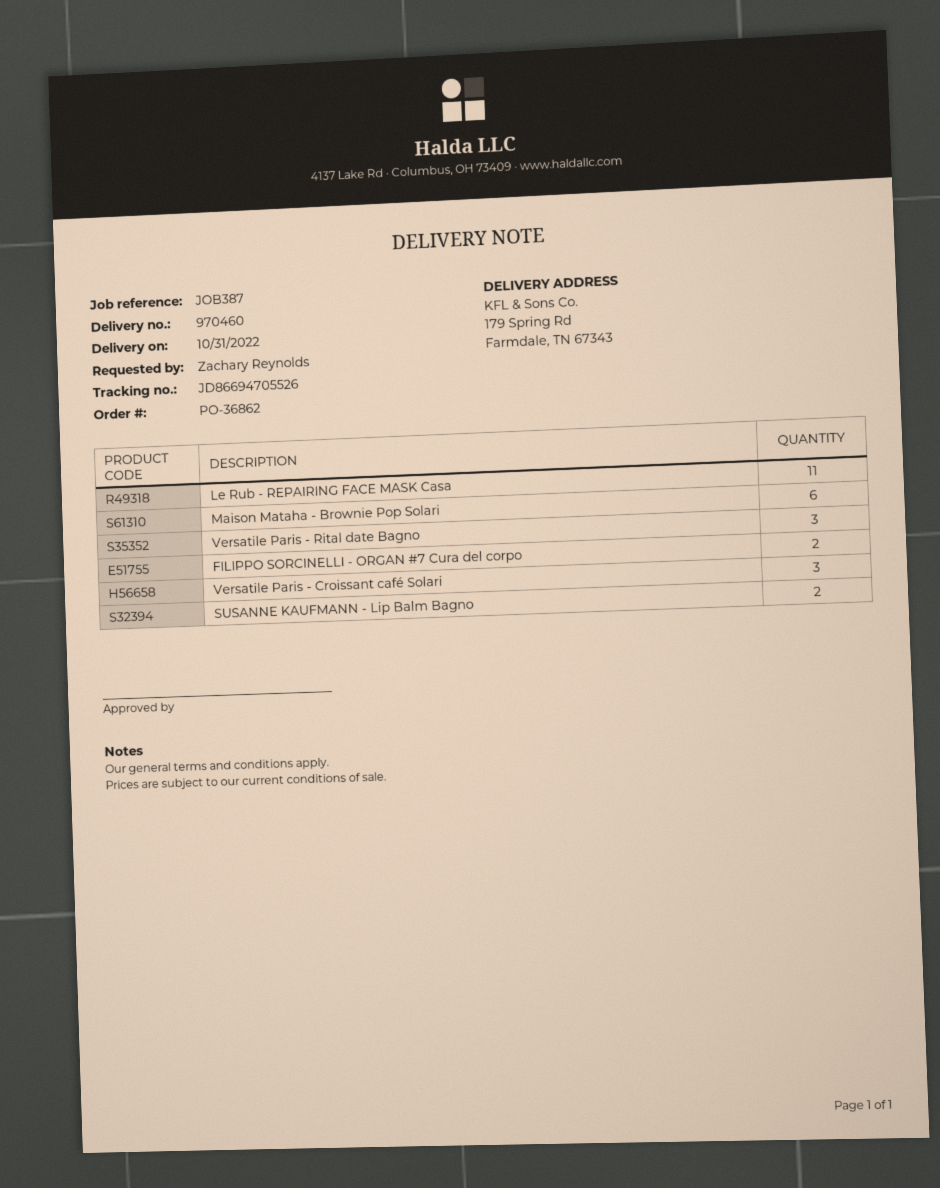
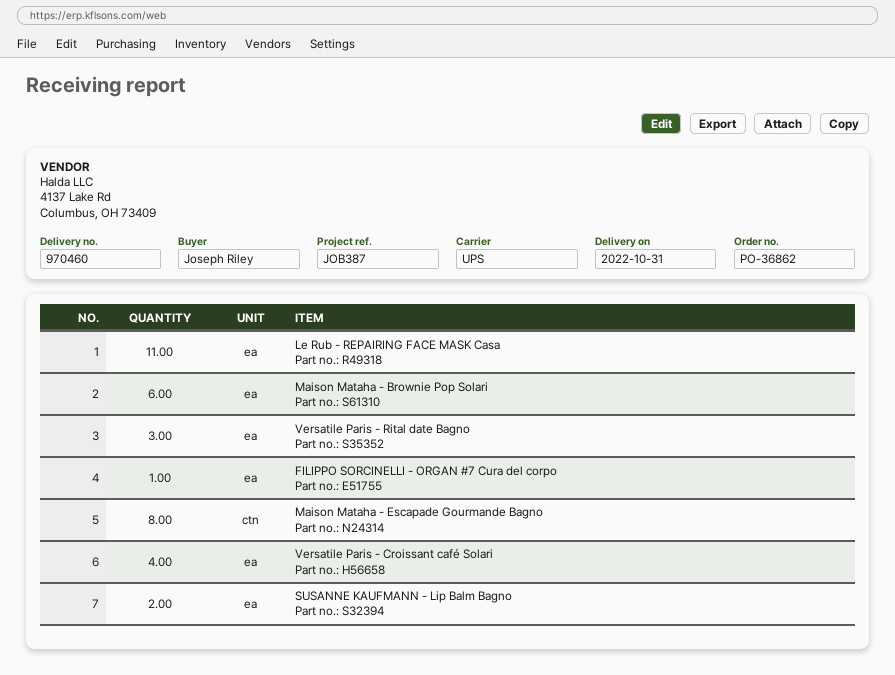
ordered by: Zachary Reynolds -> Joseph Riley
FILIPPO SORCINELLI - ORGAN #7 Cura del corpo: 2 -> 1
Versatile Paris - Croissant café Solari: 3 -> 4
Maison Mataha - Escapade Gourmande Bagno: none -> 8

